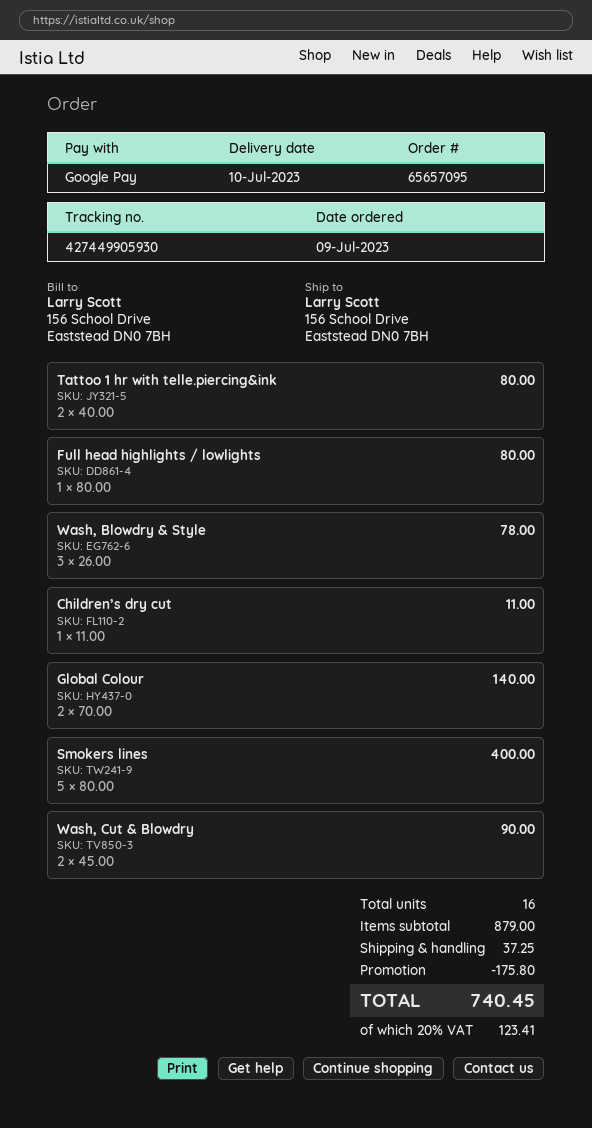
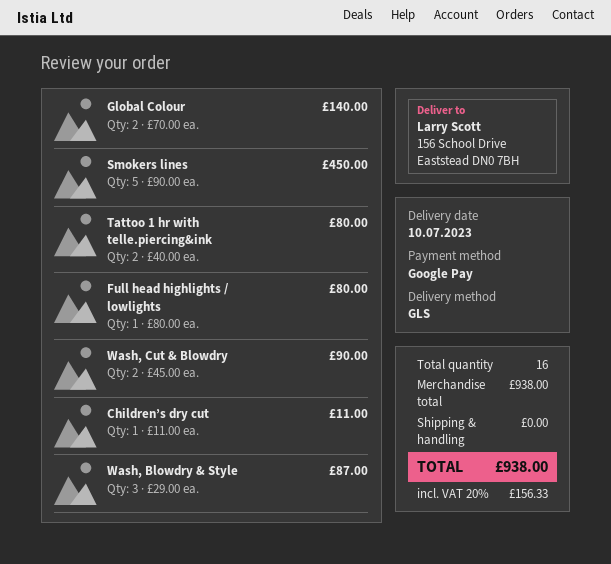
Wash, Blowdry & Style: 3 x 26.00 = 78.00 -> 3 x 29.00 = 87.00
Smokers lines: 5 x 80.00 = 400.00 -> 5 x 90.00 = 450.00
subtotal: 879.00 -> 938.00
discount: 175.80 -> none
shipping: 37.25 -> 0.00
tax: 20% = 123.41 -> 20% = 156.33
total: 740.45 -> 938.00

